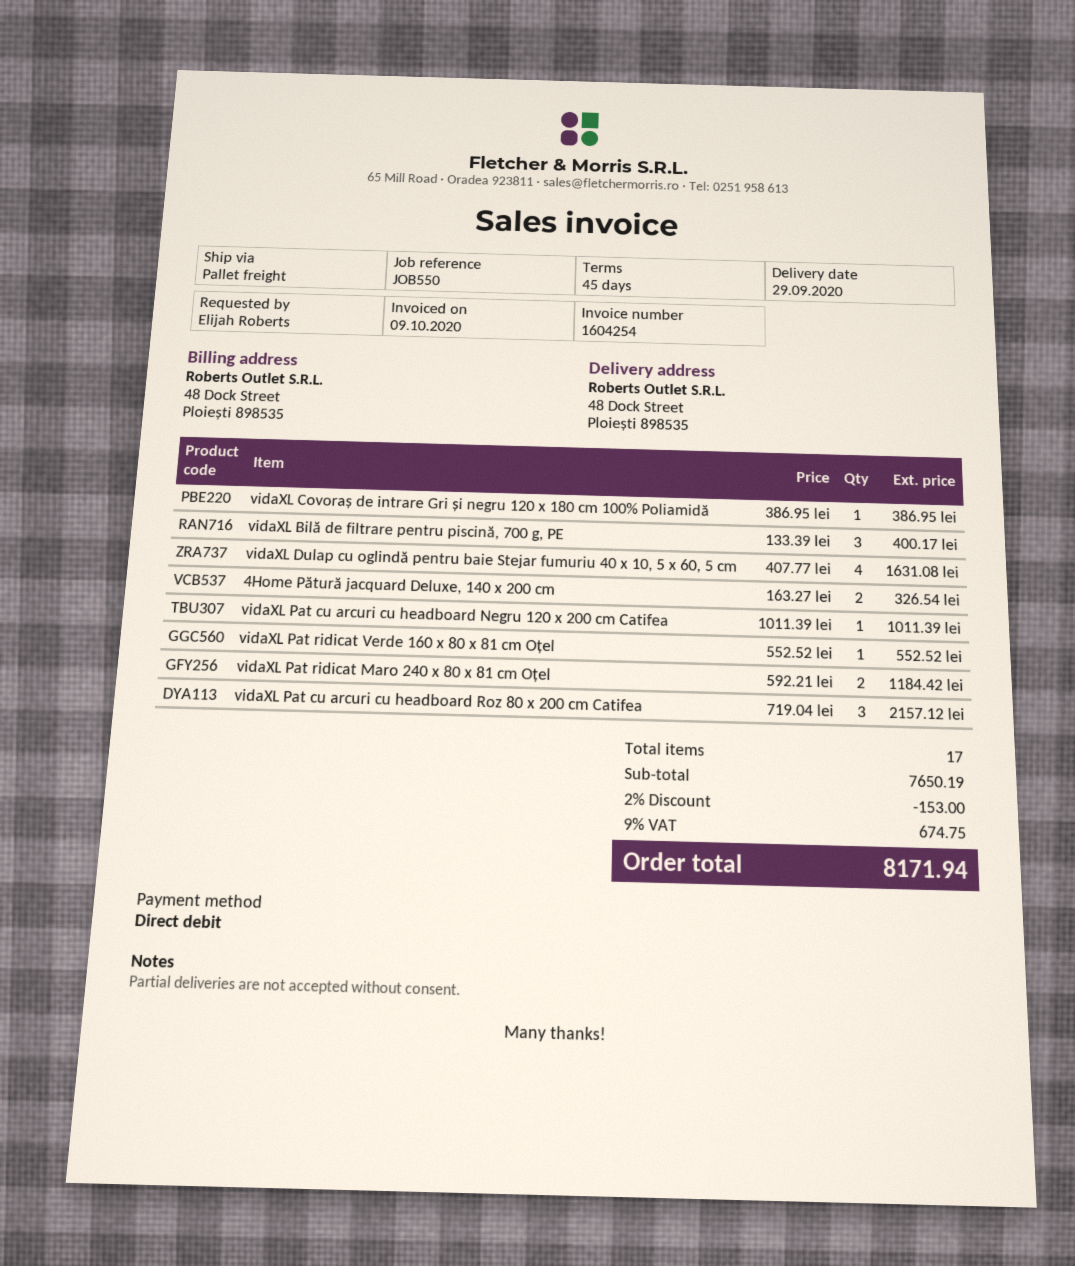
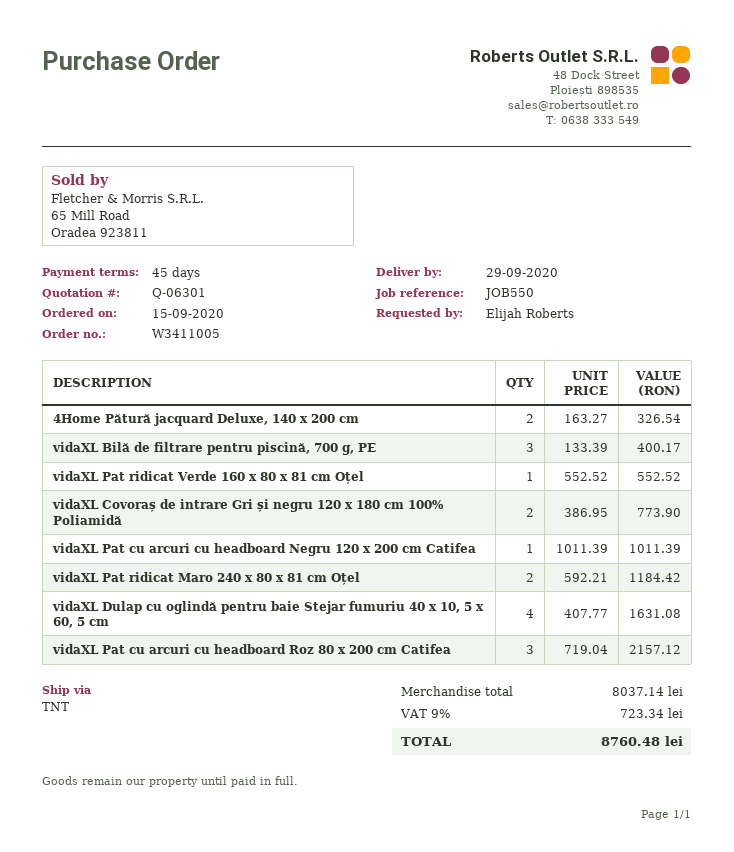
shipping method: pallet freight -> TNT
vidaXL Covoraș de intrare Gri și negru 120 x 180 cm 100% Poliamidă: 1 x 386.95 = 386.95 -> 2 x 386.95 = 773.90
subtotal: 7650.19 -> 8037.14
discount: 2% = 153.00 -> none
tax: 9% = 674.75 -> 9% = 723.34
total: 8171.94 -> 8760.48

